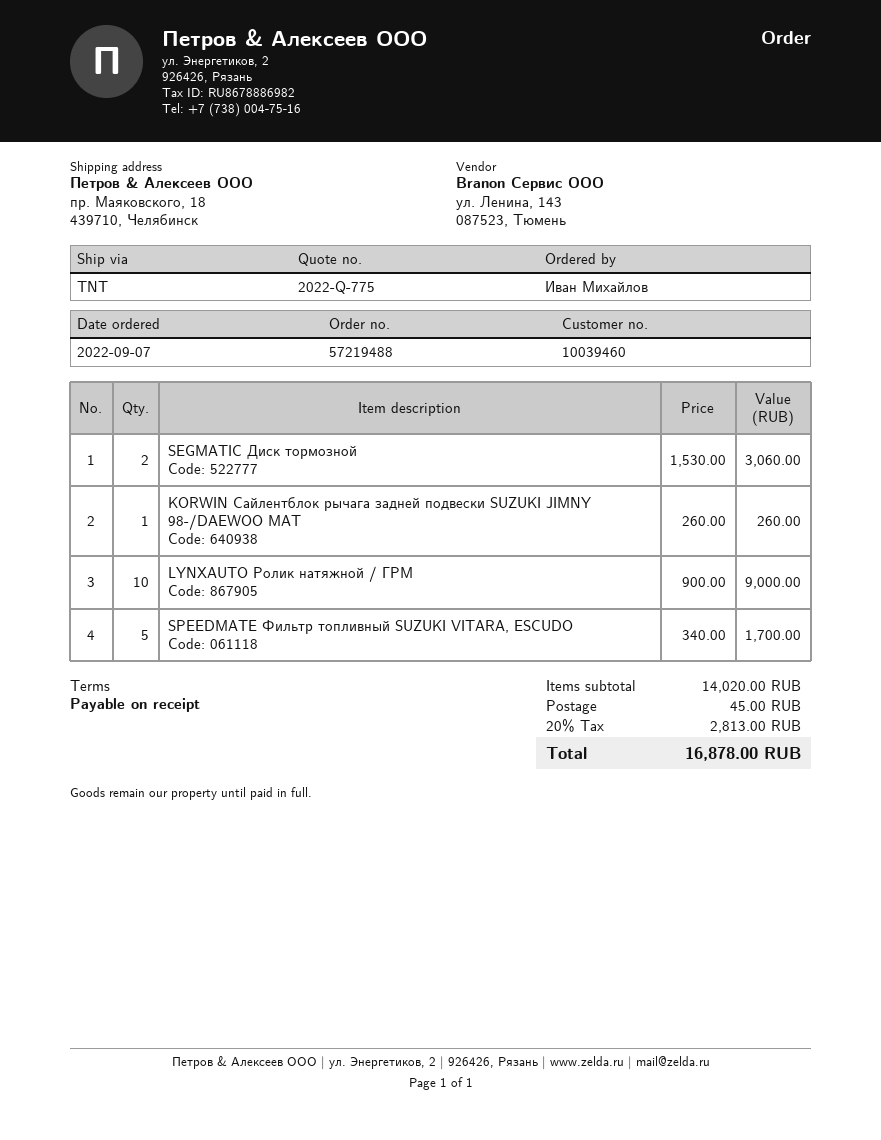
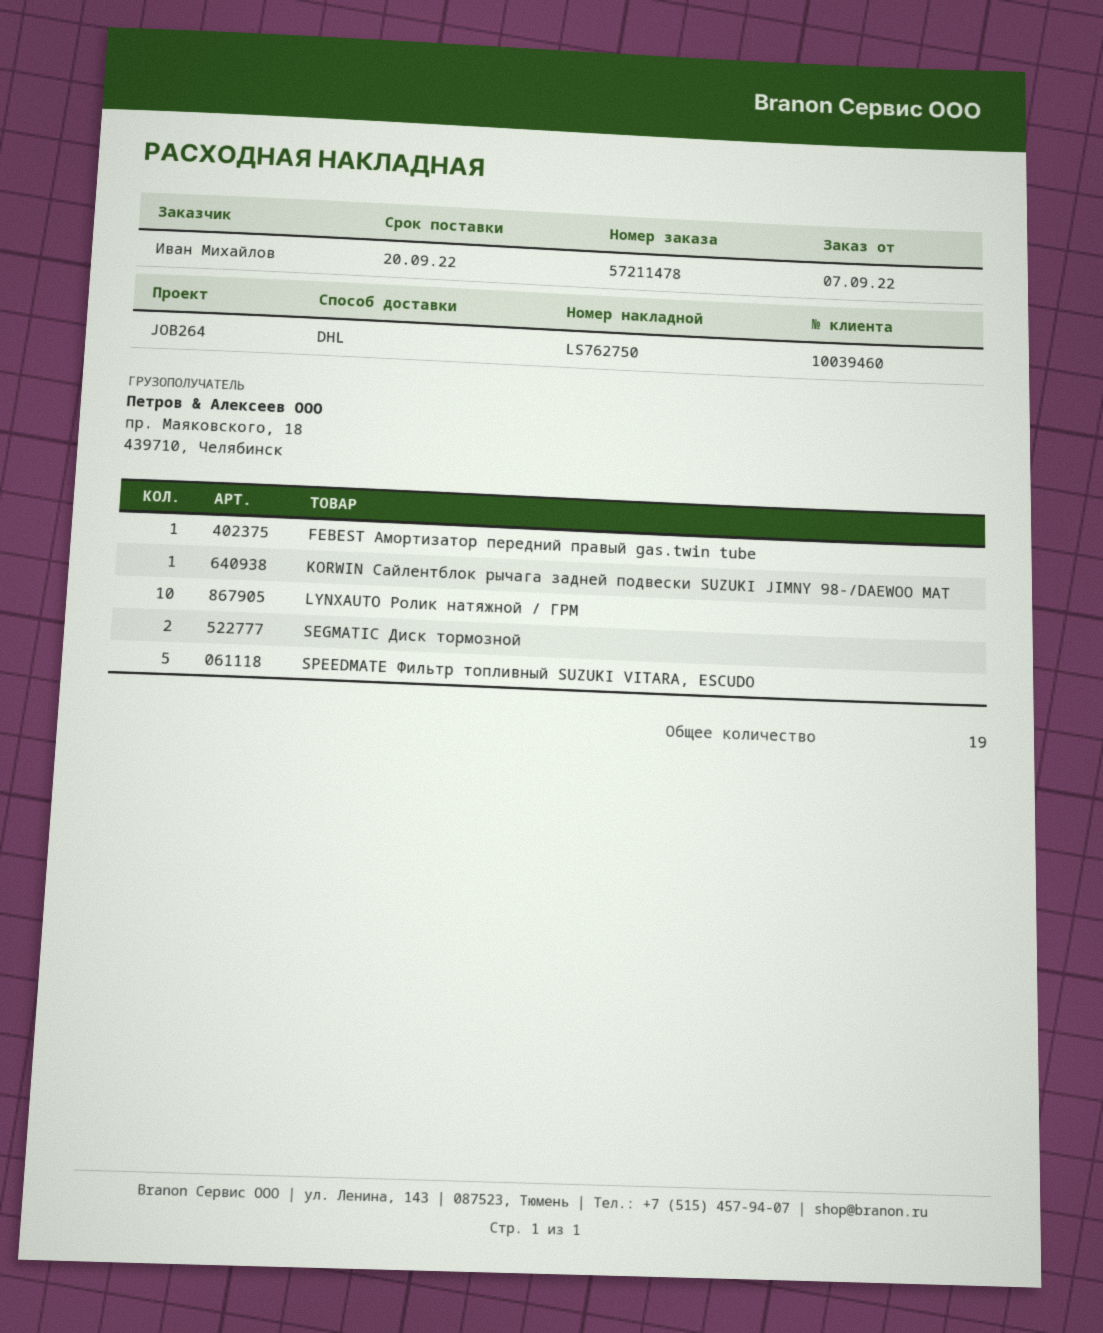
order number: 57219488 -> 57211478
shipping method: TNT -> DHL
FEBEST Амортизатор передний правый gas.twin tube: none -> 1

